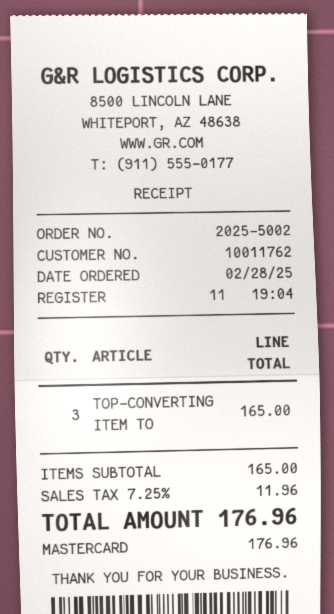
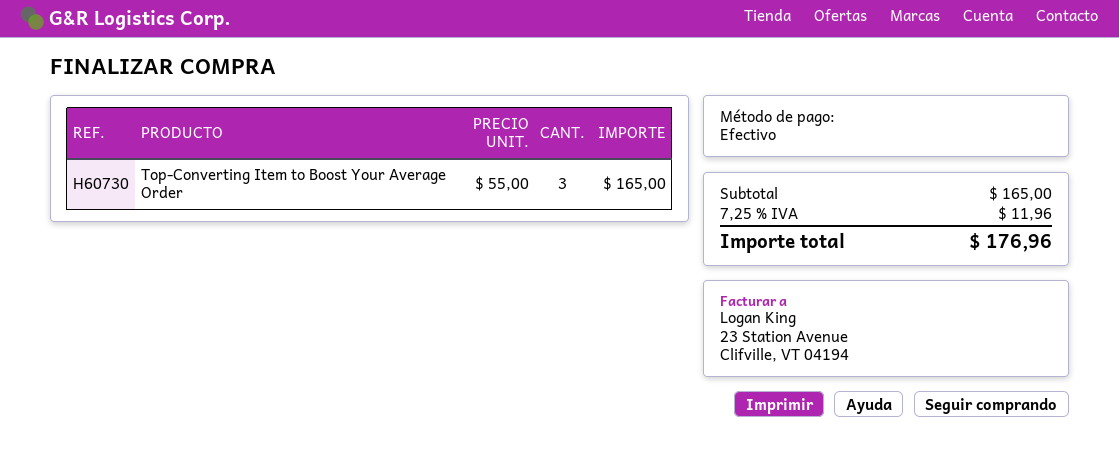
payment method: Mastercard -> cash

